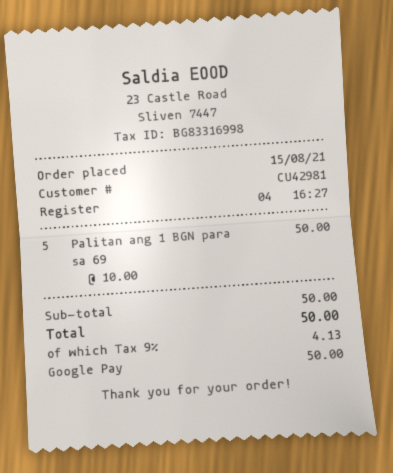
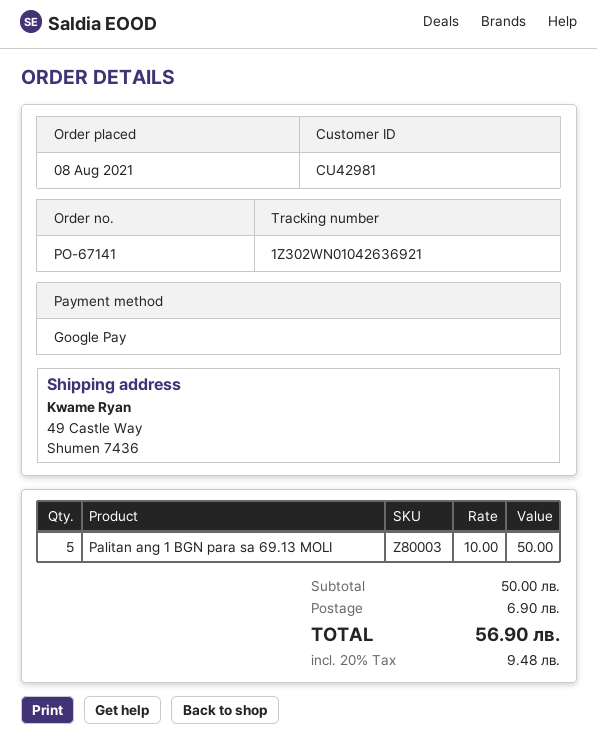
order date: 2021-08-15 -> 2021-08-08
shipping: none -> 6.90
tax: 9% = 4.13 -> 20% = 9.48
total: 50.00 -> 56.90

